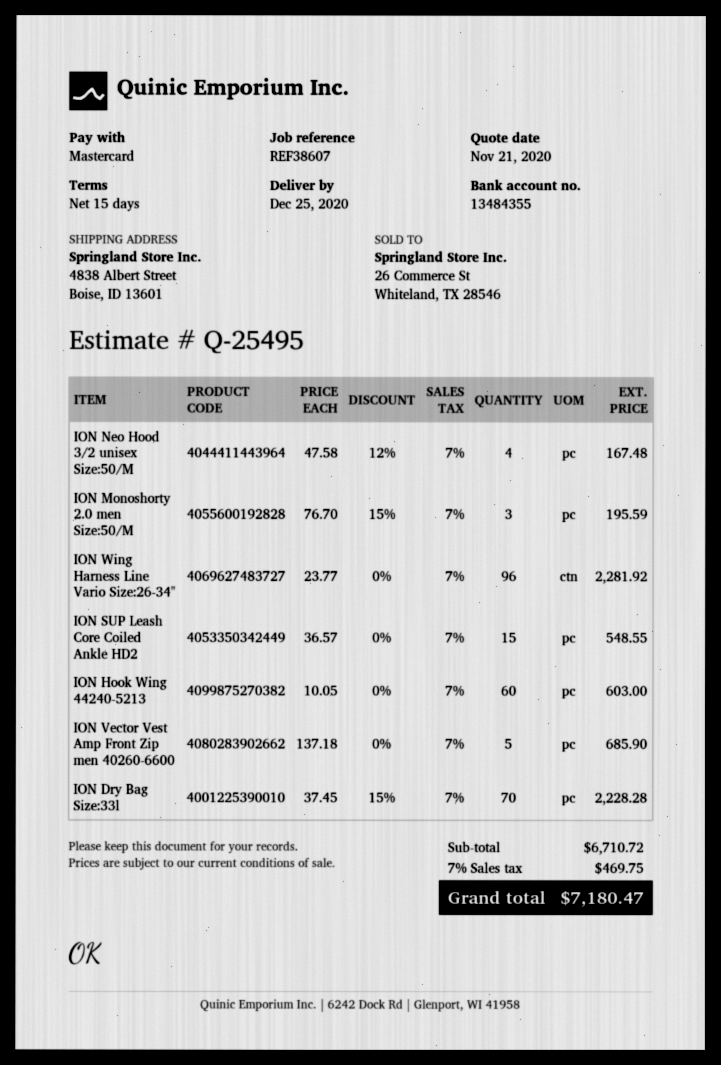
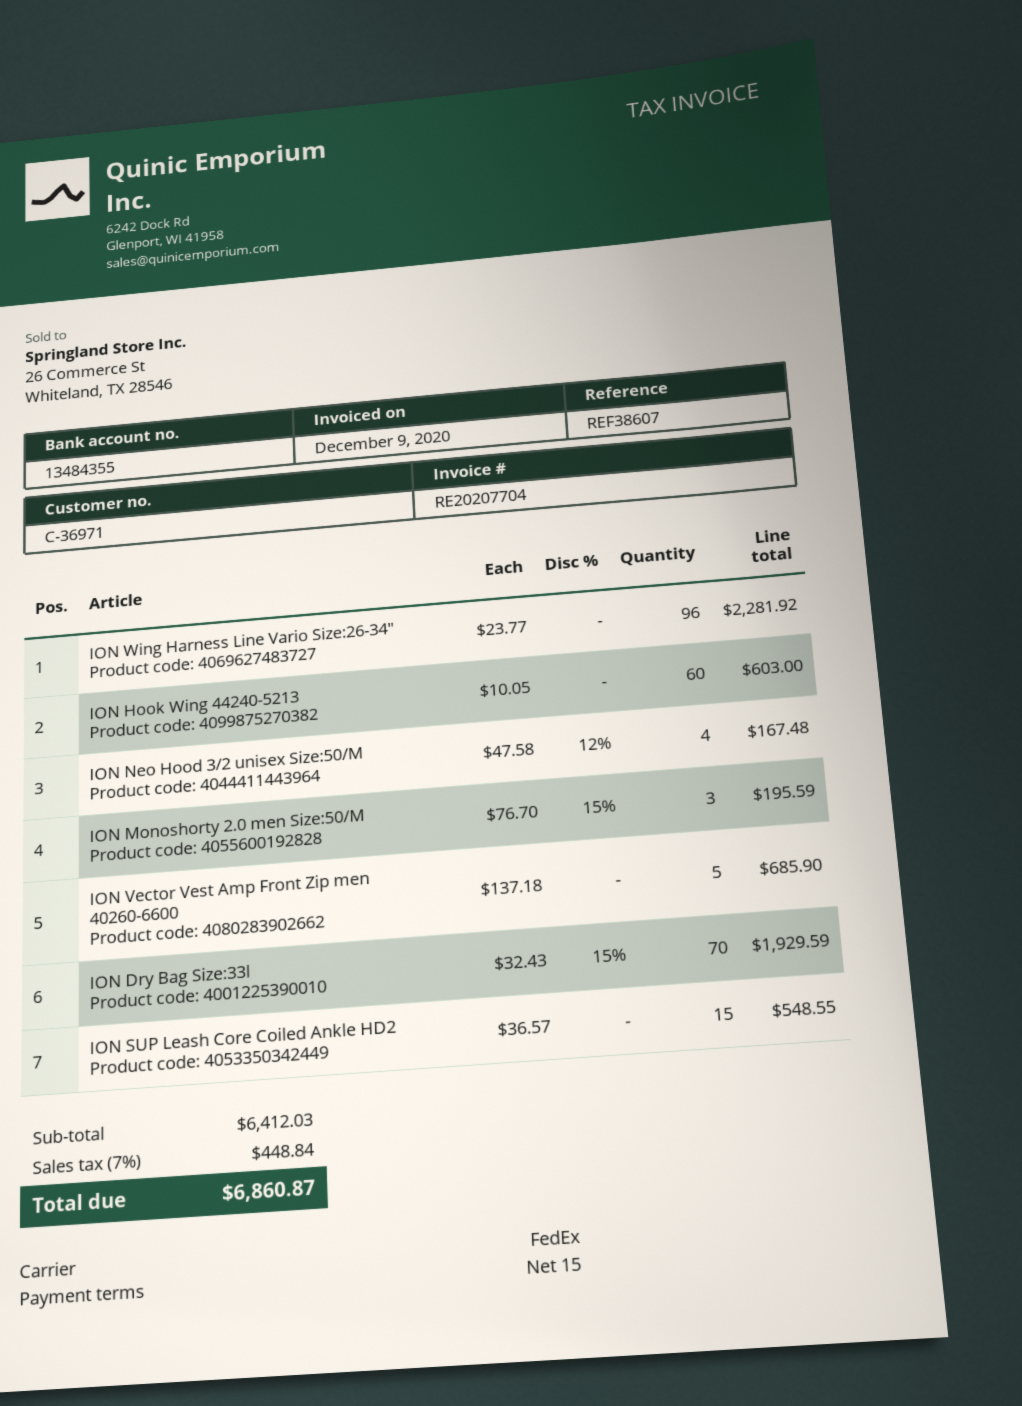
ION Dry Bag Size:33l: 70 x 37.45 - 15% = 2228.28 -> 70 x 32.43 - 15% = 1929.59
subtotal: 6710.72 -> 6412.03
tax: 7% = 469.75 -> 7% = 448.84
total: 7180.47 -> 6860.87

